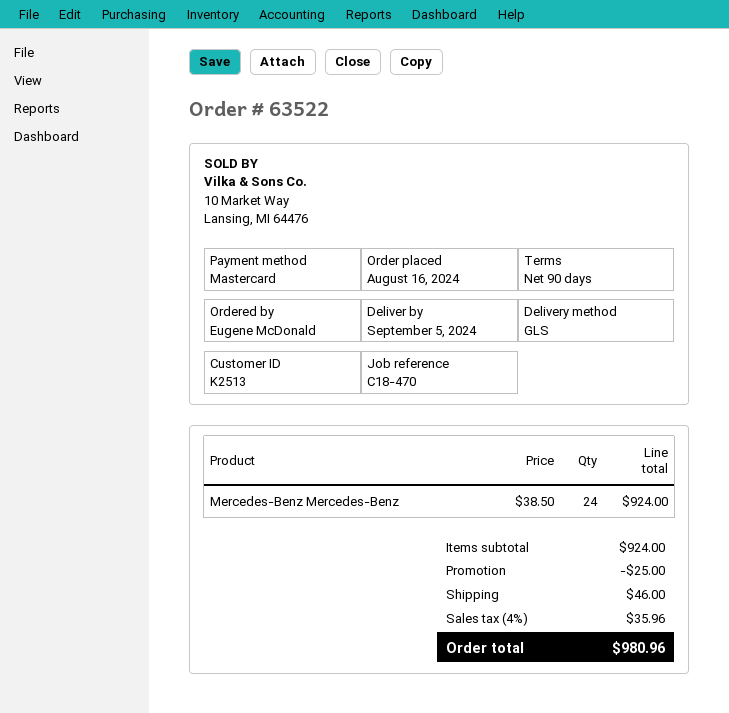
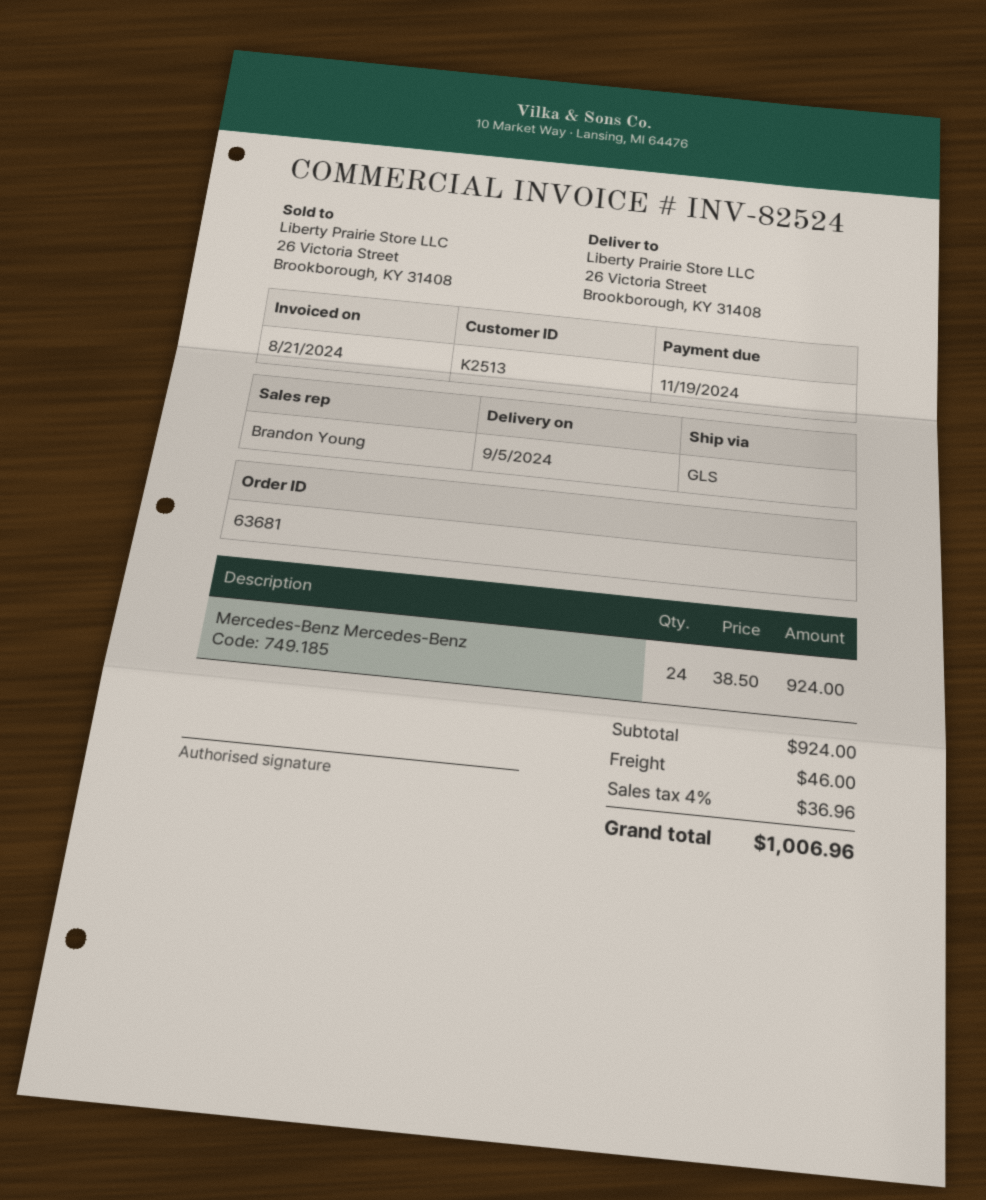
order number: 63522 -> 63681
discount: 25.00 -> none
tax: 4% = 35.96 -> 4% = 36.96
total: 980.96 -> 1006.96

